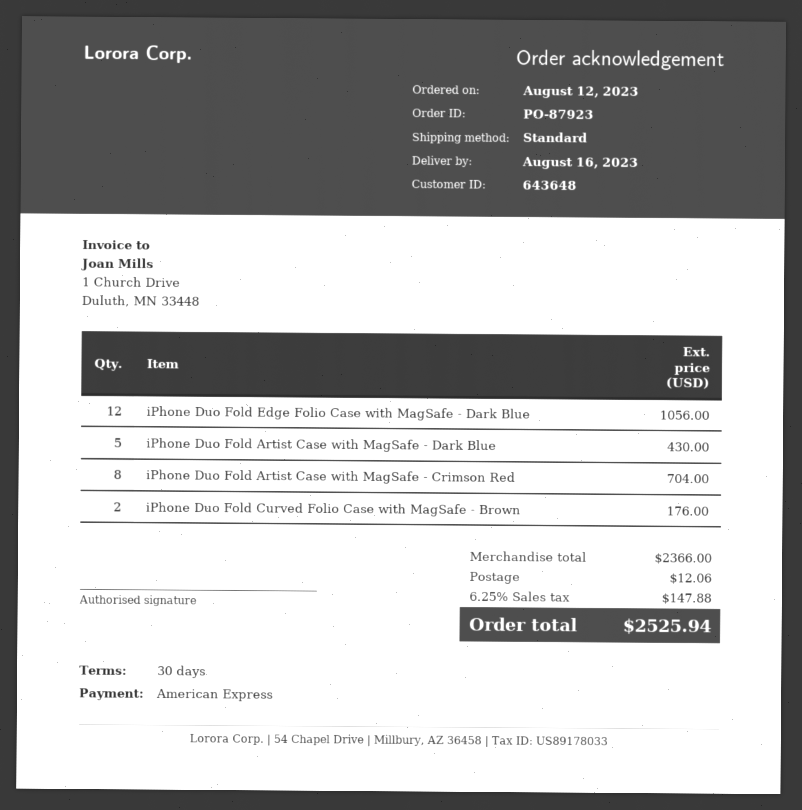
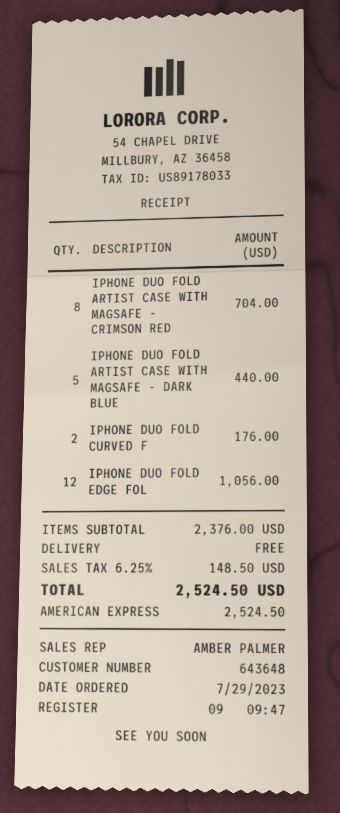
order date: 2023-08-12 -> 2023-07-29
iPhone Duo Fold Artist Case with MagSafe - Dark Blue: 5 for 430.00 -> 5 for 440.00
subtotal: 2366.00 -> 2376.00
shipping: 12.06 -> 0.00
tax: 6.25% = 147.88 -> 6.25% = 148.50
total: 2525.94 -> 2524.50

